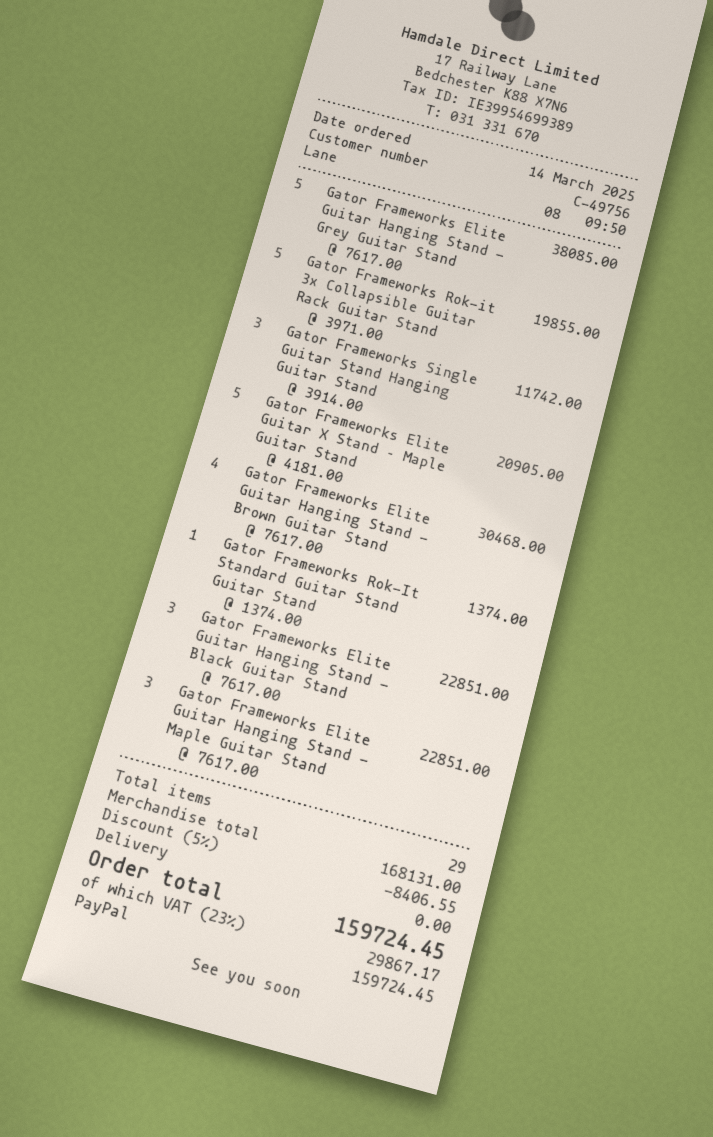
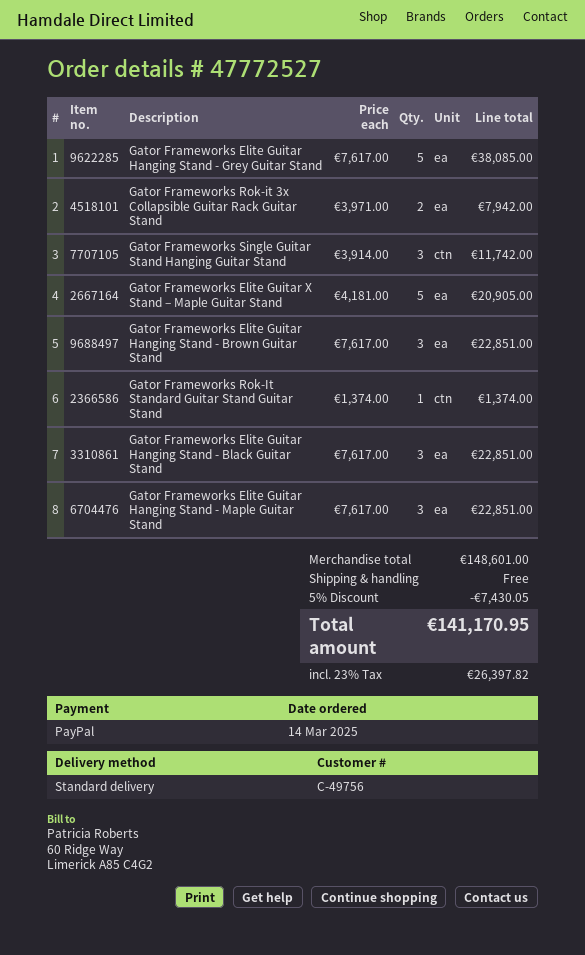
Gator Frameworks Rok-it 3x Collapsible Guitar Rack Guitar Stand: 5 x 3971.00 = 19855.00 -> 2 x 3971.00 = 7942.00
Gator Frameworks Elite Guitar Hanging Stand - Brown Guitar Stand: 4 x 7617.00 = 30468.00 -> 3 x 7617.00 = 22851.00
subtotal: 168131.00 -> 148601.00
discount: 5% = 8406.55 -> 5% = 7430.05
tax: 23% = 29867.17 -> 23% = 26397.82
total: 159724.45 -> 141170.95

